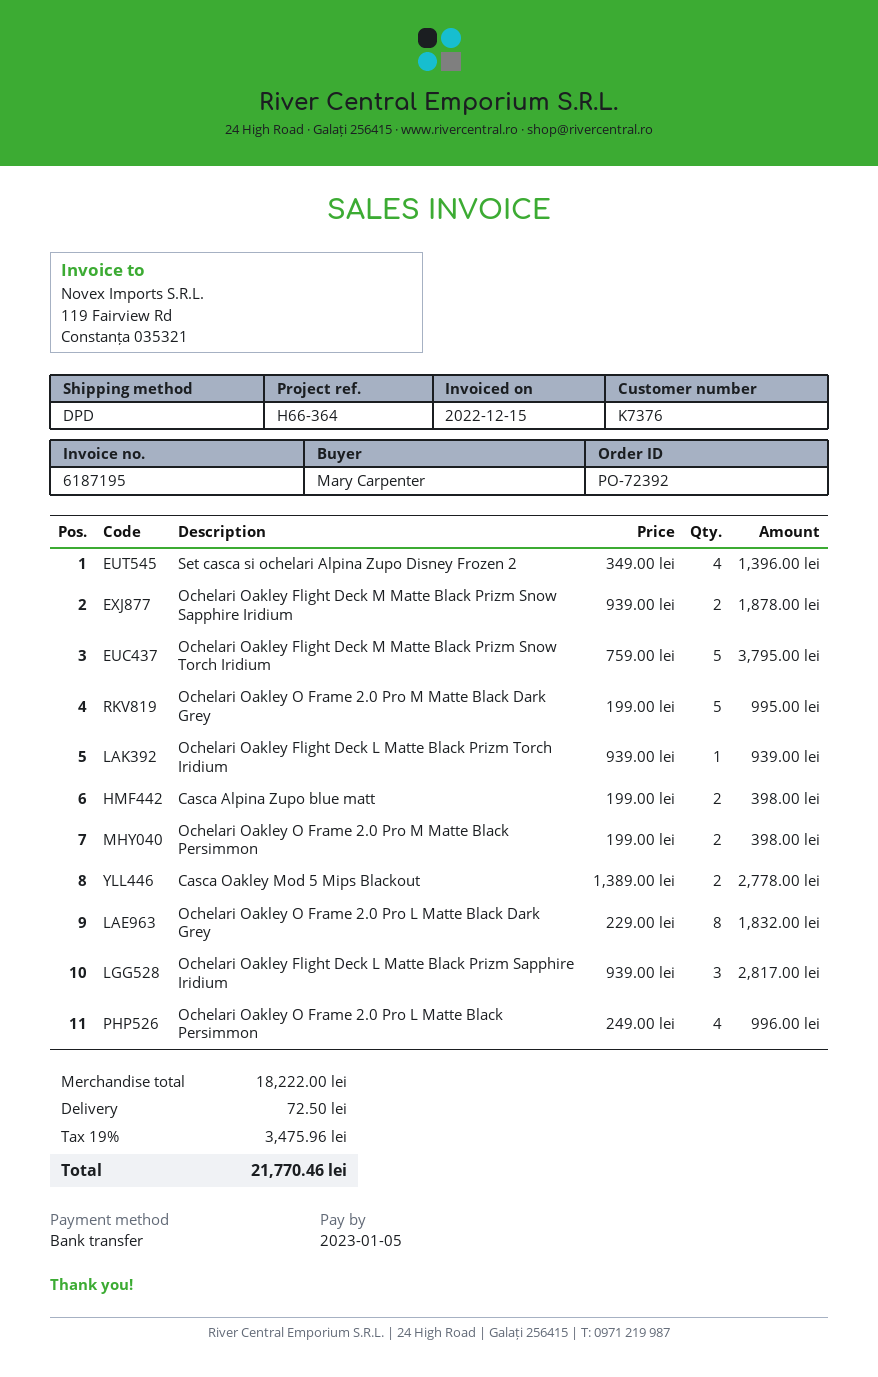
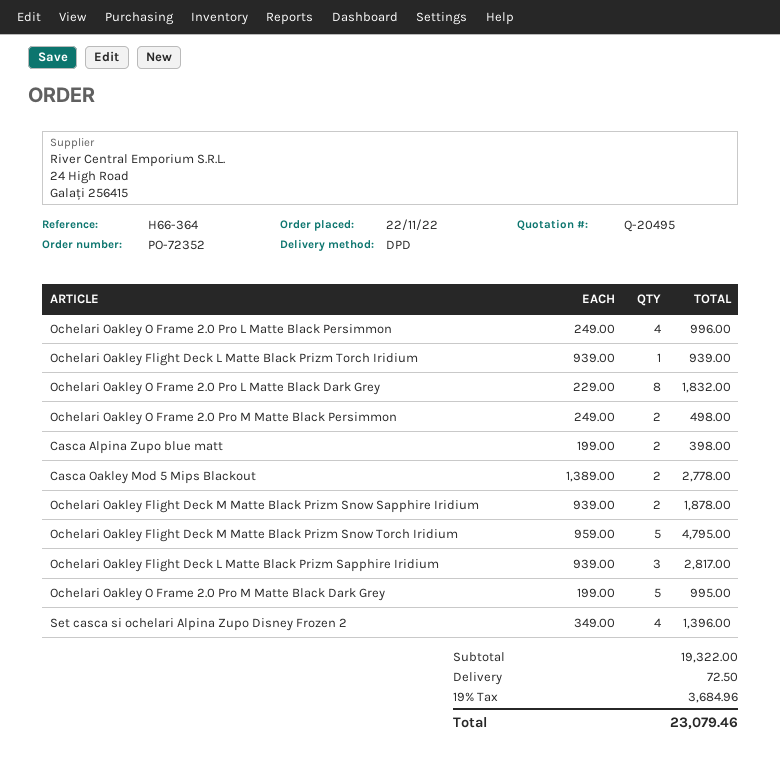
order number: PO-72392 -> PO-72352
Ochelari Oakley Flight Deck M Matte Black Prizm Snow Torch Iridium: 5 x 759.00 = 3795.00 -> 5 x 959.00 = 4795.00
Ochelari Oakley O Frame 2.0 Pro M Matte Black Persimmon: 2 x 199.00 = 398.00 -> 2 x 249.00 = 498.00
subtotal: 18222.00 -> 19322.00
tax: 19% = 3475.96 -> 19% = 3684.96
total: 21770.46 -> 23079.46

